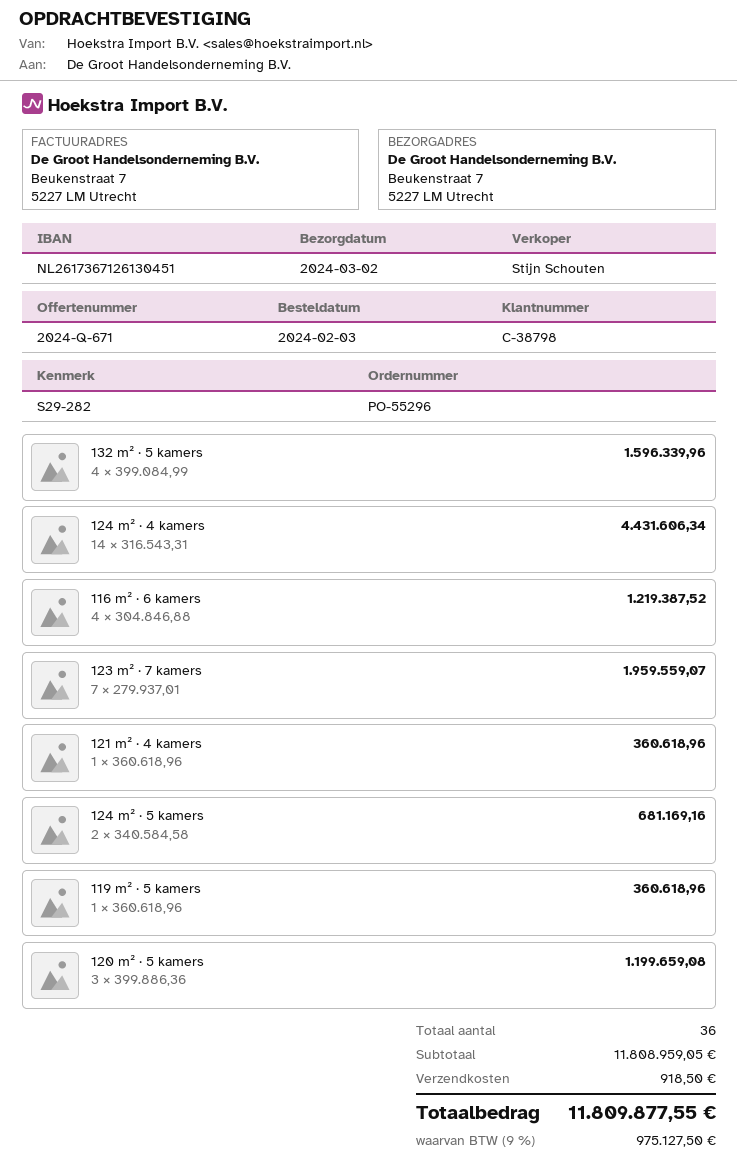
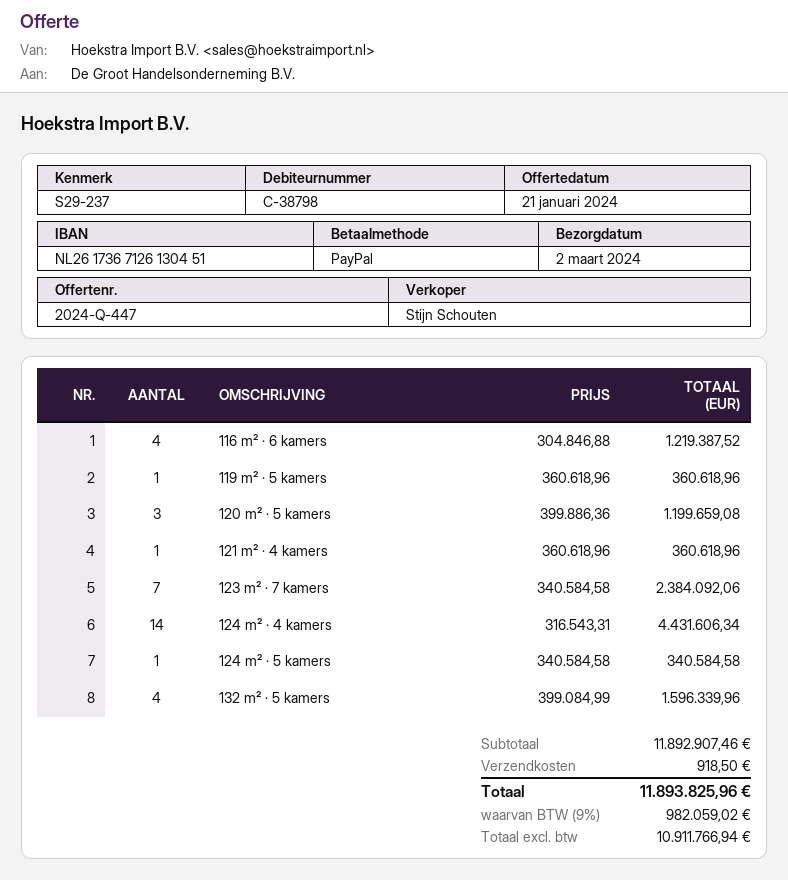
quote number: 2024-Q-671 -> 2024-Q-447
reference: S29-282 -> S29-237
123 m² · 7 kamers: 7 x 279937.01 = 1959559.07 -> 7 x 340584.58 = 2384092.06
124 m² · 5 kamers: 2 x 340584.58 = 681169.16 -> 1 x 340584.58 = 340584.58
subtotal: 11808959.05 -> 11892907.46
tax: 9% = 975127.50 -> 9% = 982059.02
total: 11809877.55 -> 11893825.96

